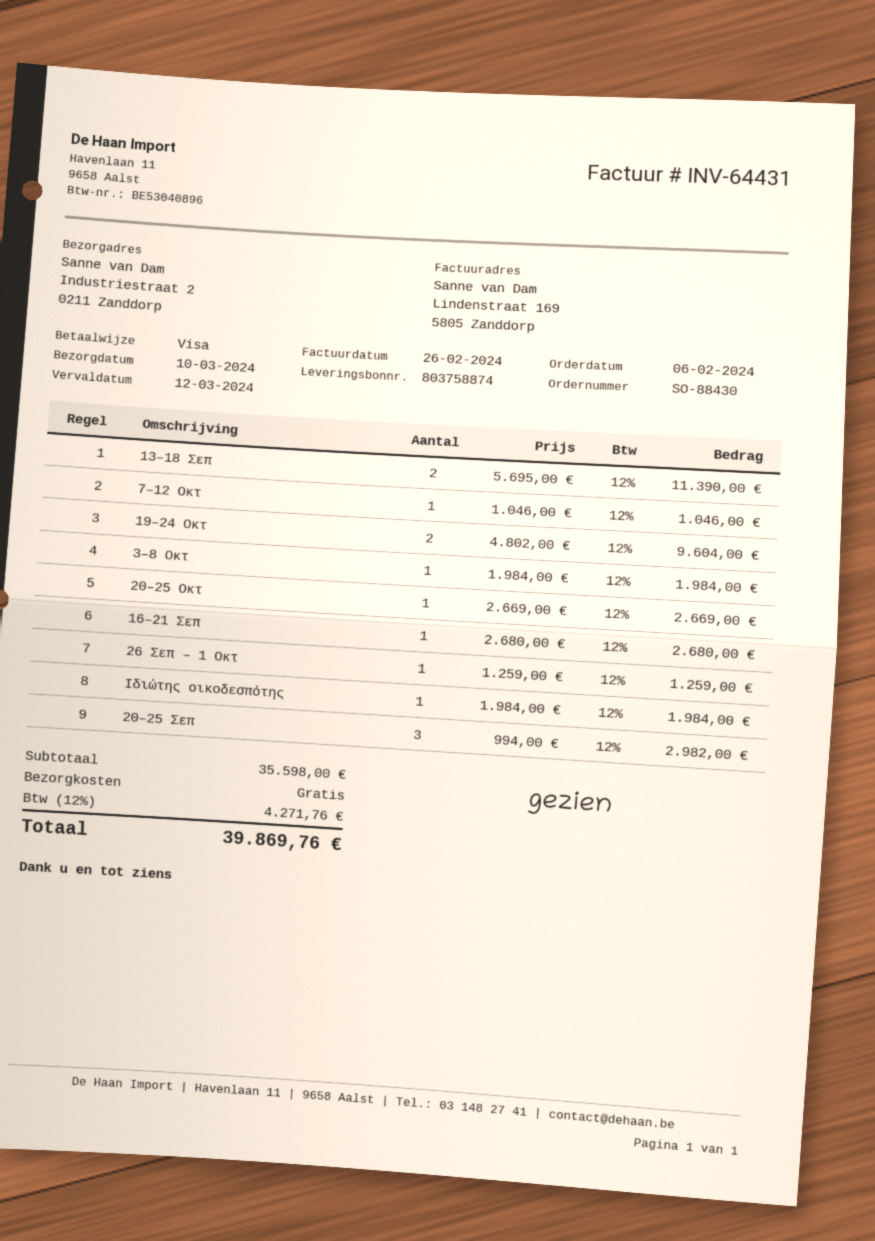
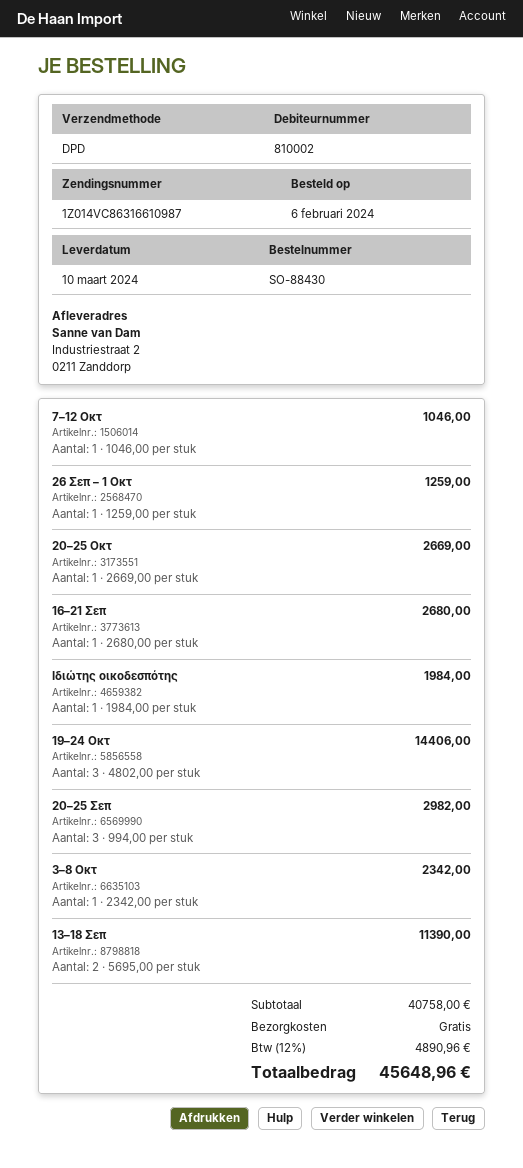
19–24 Οκτ: 2 x 4802.00 = 9604.00 -> 3 x 4802.00 = 14406.00
3–8 Οκτ: 1 x 1984.00 = 1984.00 -> 1 x 2342.00 = 2342.00
subtotal: 35598.00 -> 40758.00
tax: 12% = 4271.76 -> 12% = 4890.96
total: 39869.76 -> 45648.96

